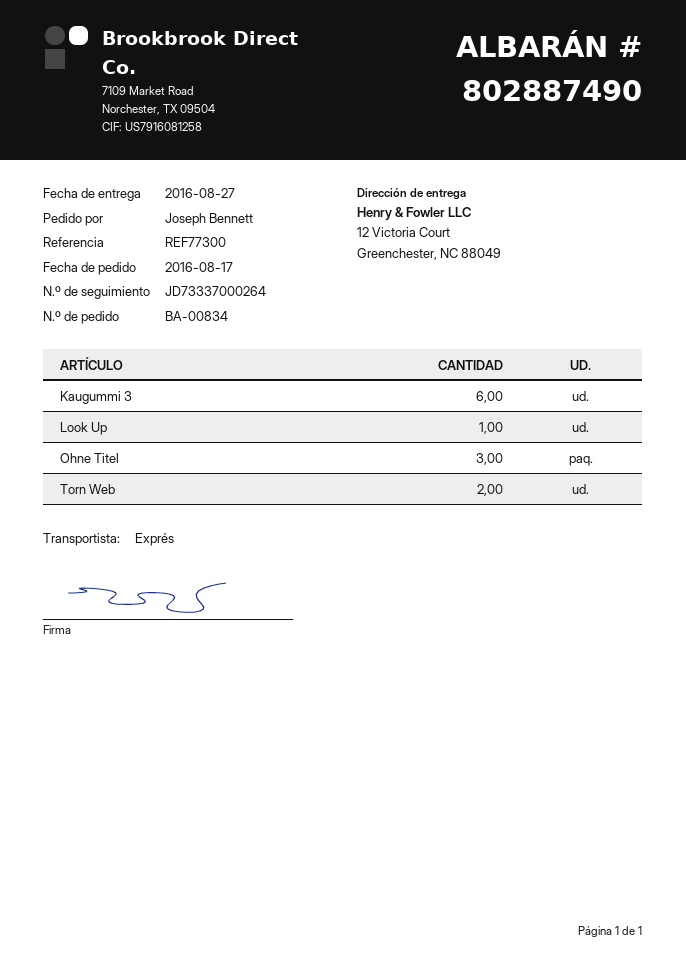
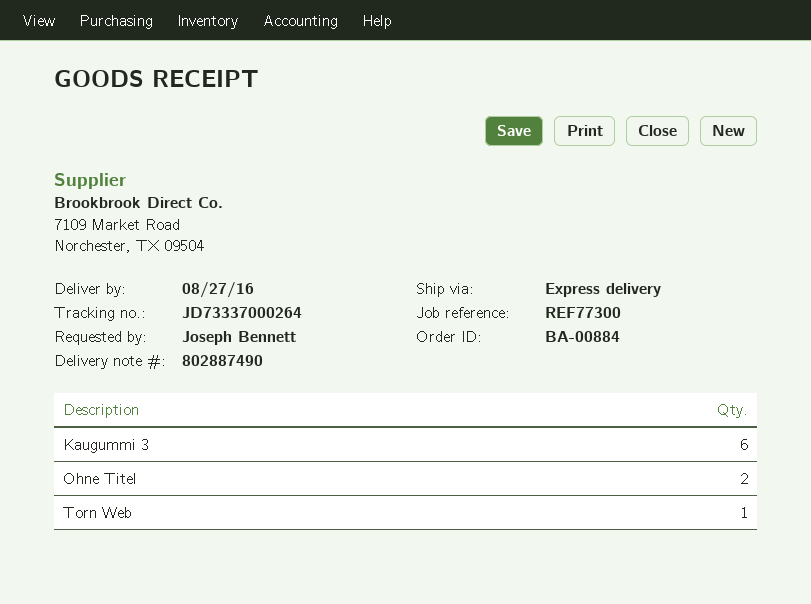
order number: BA-00834 -> BA-00884
Look Up: 1 -> none
Ohne Titel: 3 -> 2
Torn Web: 2 -> 1

